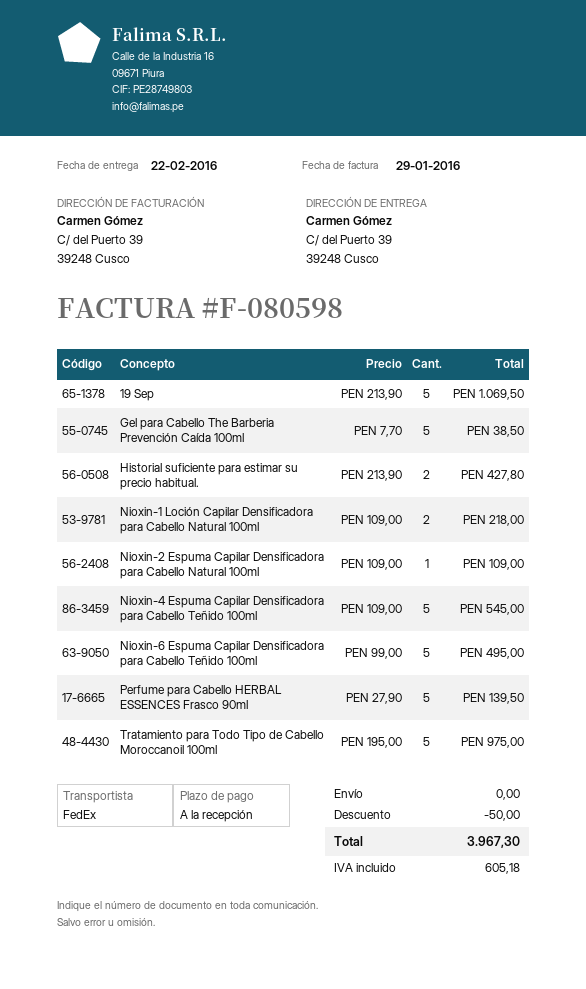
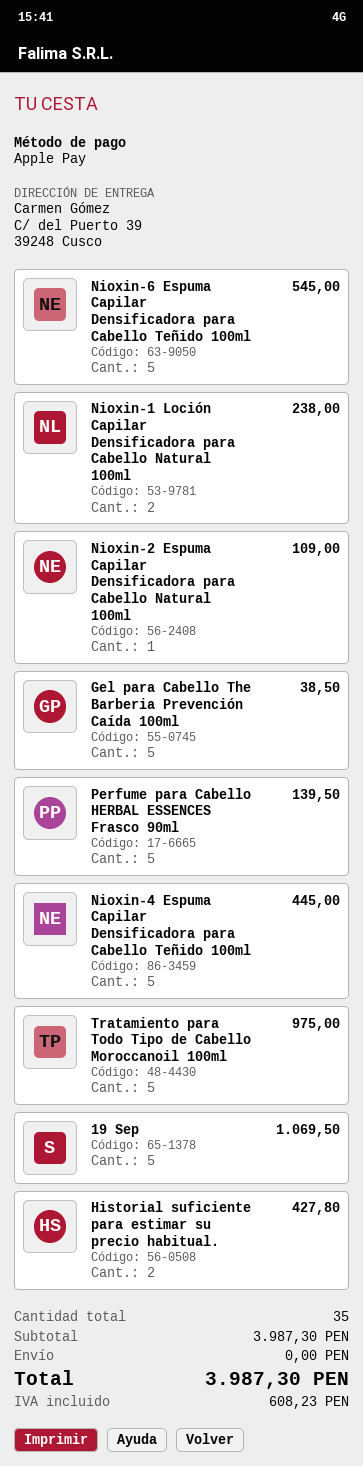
Nioxin-1 Loción Capilar Densificadora para Cabello Natural 100ml: 2 for 218.00 -> 2 for 238.00
Nioxin-4 Espuma Capilar Densificadora para Cabello Teñido 100ml: 5 for 545.00 -> 5 for 445.00
Nioxin-6 Espuma Capilar Densificadora para Cabello Teñido 100ml: 5 for 495.00 -> 5 for 545.00
discount: 50.00 -> none
tax: 605.18 -> 608.23
total: 3967.30 -> 3987.30

